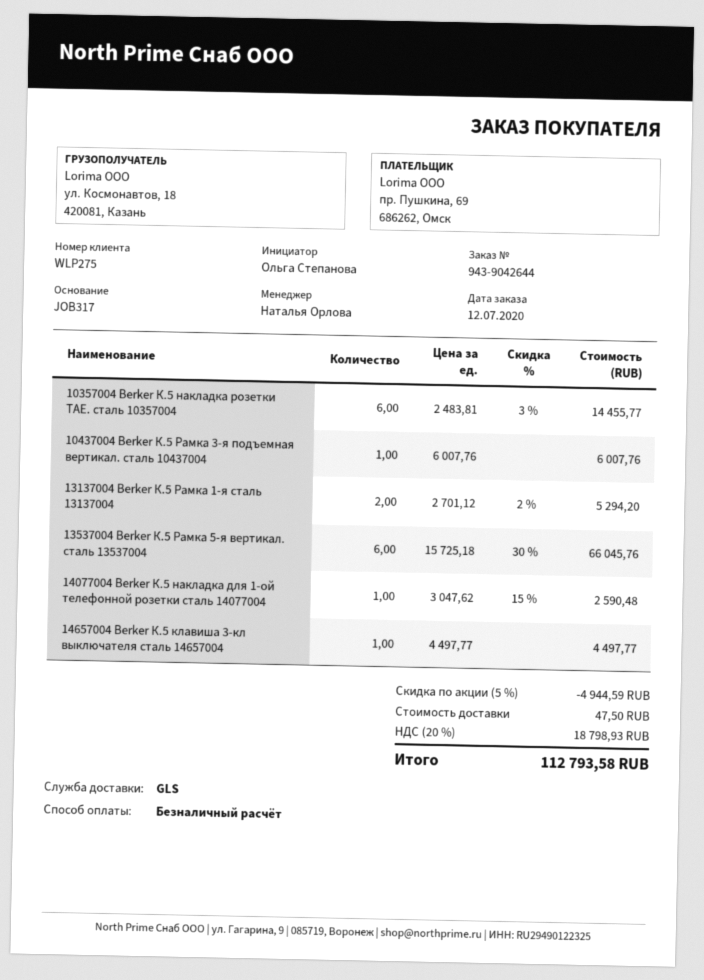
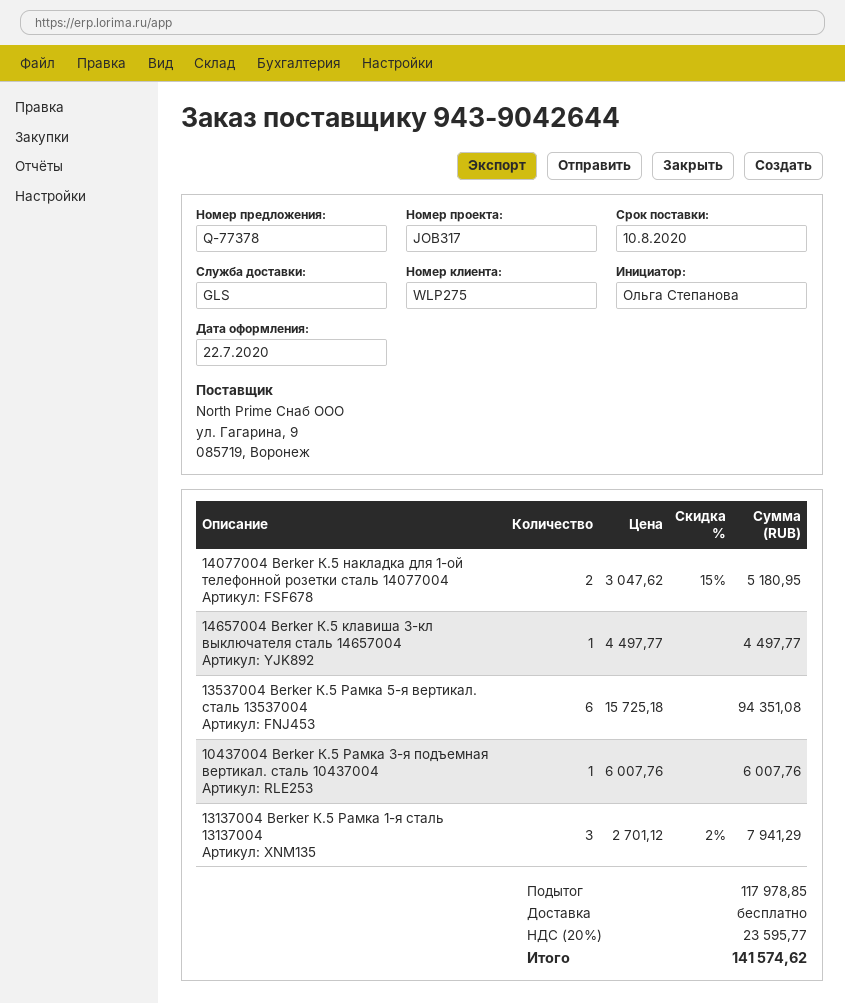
order date: 2020-07-12 -> 2020-07-22
10357004 Berker К.5 накладка розетки ТАЕ. сталь 10357004: 6 x 2483.81 - 3% = 14455.77 -> none
13137004 Berker К.5 Рамка 1-я сталь 13137004: 2 x 2701.12 - 2% = 5294.20 -> 3 x 2701.12 - 2% = 7941.29
13537004 Berker К.5 Рамка 5-я вертикал. сталь 13537004: 6 x 15725.18 - 30% = 66045.76 -> 6 x 15725.18 = 94351.08
14077004 Berker К.5 накладка для 1-ой телефонной розетки сталь 14077004: 1 x 3047.62 - 15% = 2590.48 -> 2 x 3047.62 - 15% = 5180.95
discount: 5% = 4944.59 -> none
shipping: 47.50 -> 0.00
tax: 20% = 18798.93 -> 20% = 23595.77
total: 112793.58 -> 141574.62

